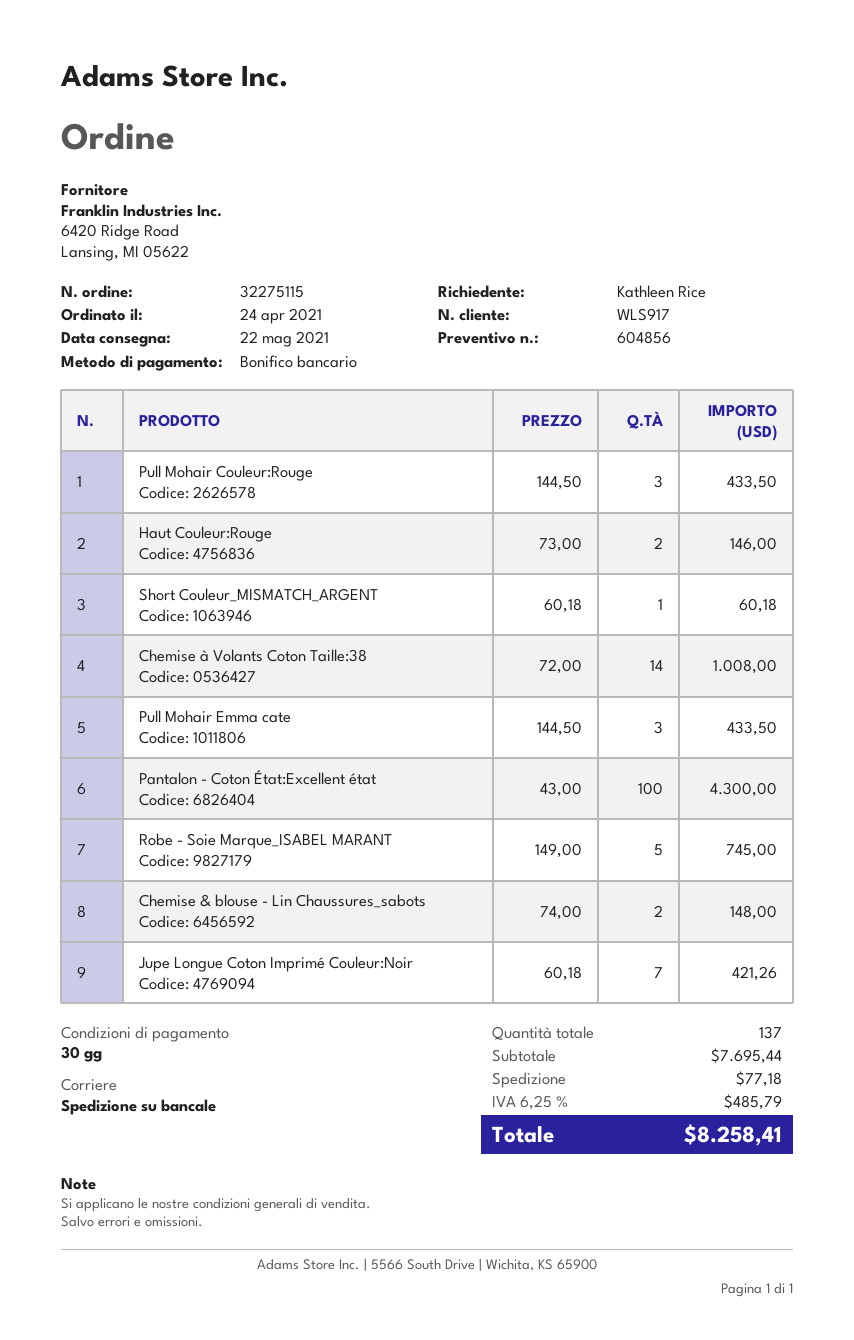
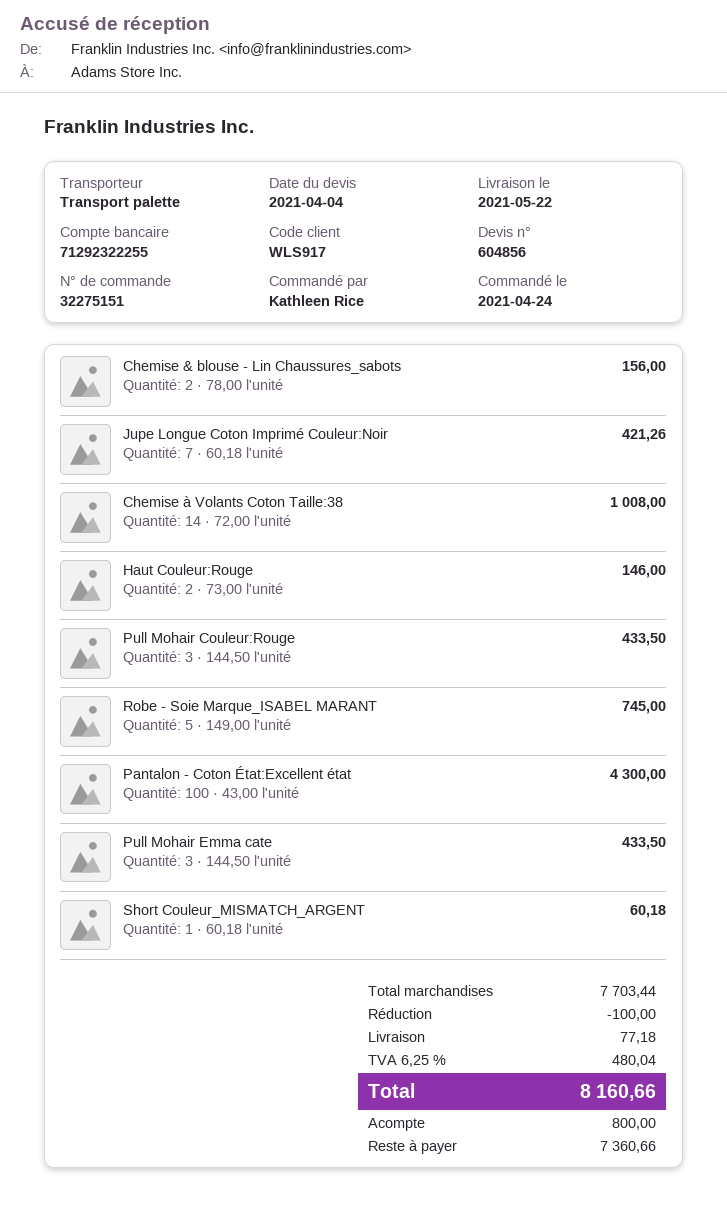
order number: 32275115 -> 32275151
Chemise & blouse - Lin Chaussures_sabots: 2 x 74.00 = 148.00 -> 2 x 78.00 = 156.00
subtotal: 7695.44 -> 7703.44
discount: none -> 100.00
tax: 6.25% = 485.79 -> 6.25% = 480.04
total: 8258.41 -> 8160.66

